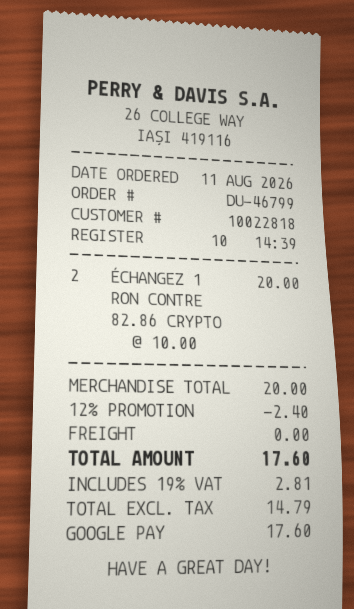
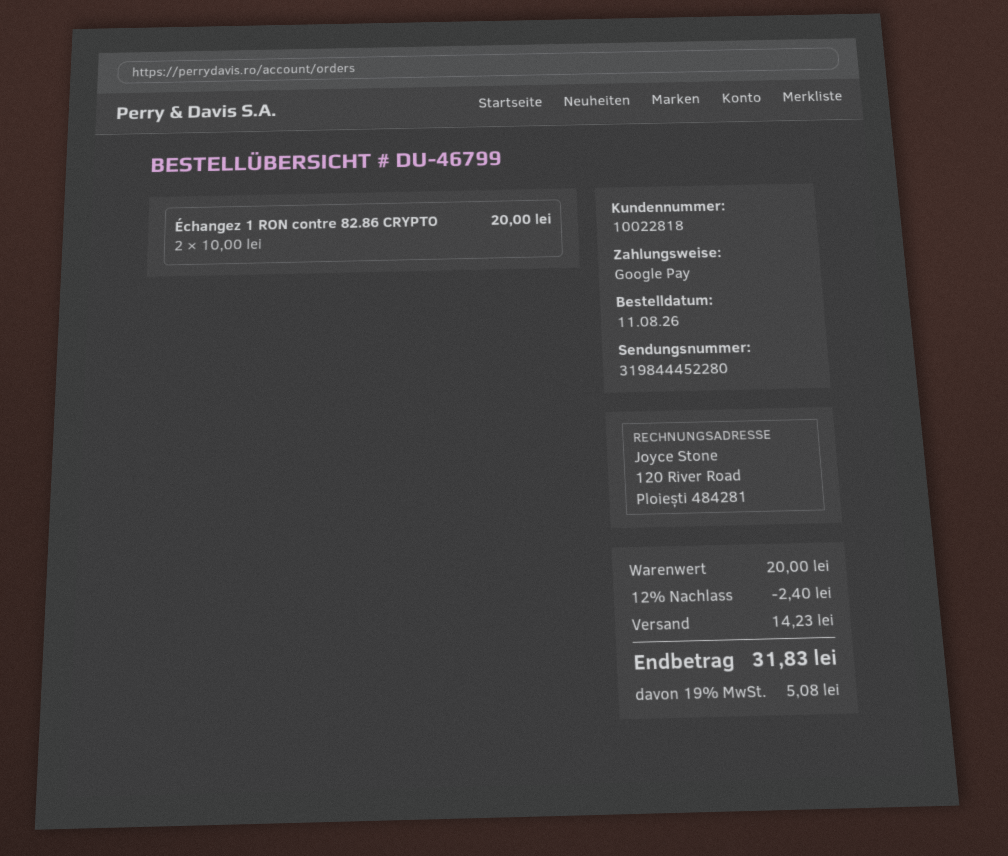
shipping: 0.00 -> 14.23
tax: 19% = 2.81 -> 19% = 5.08
total: 17.60 -> 31.83

